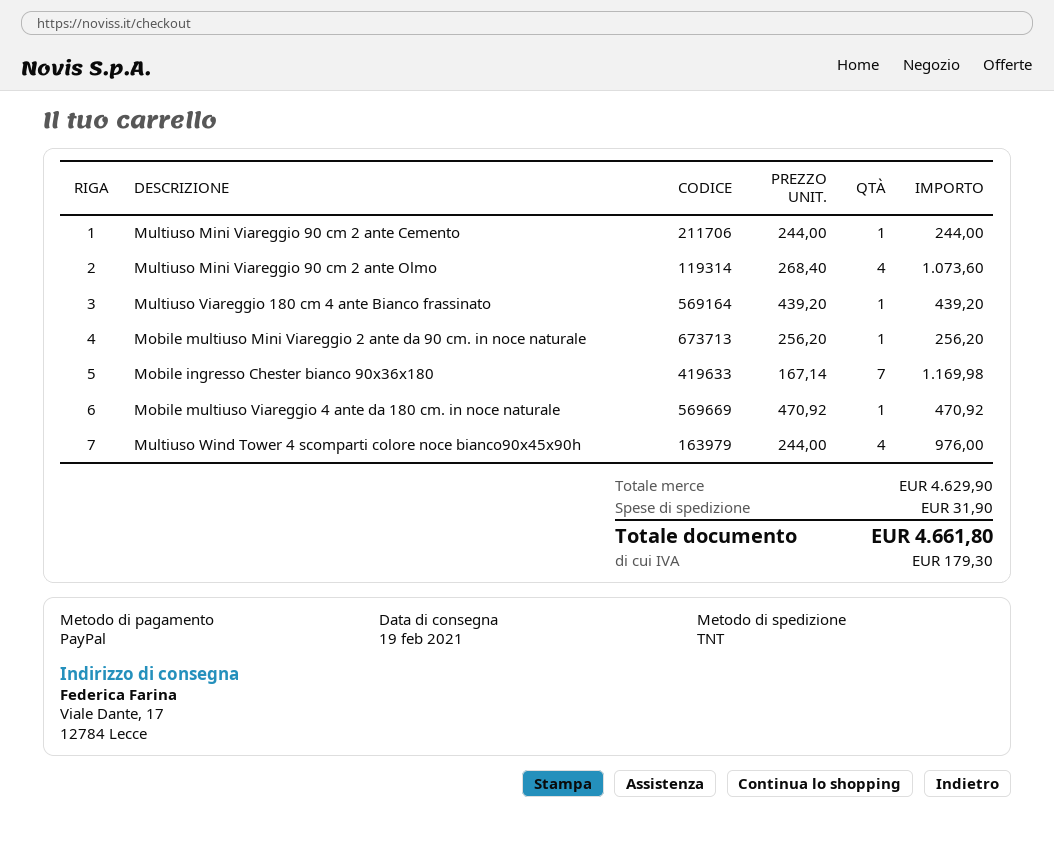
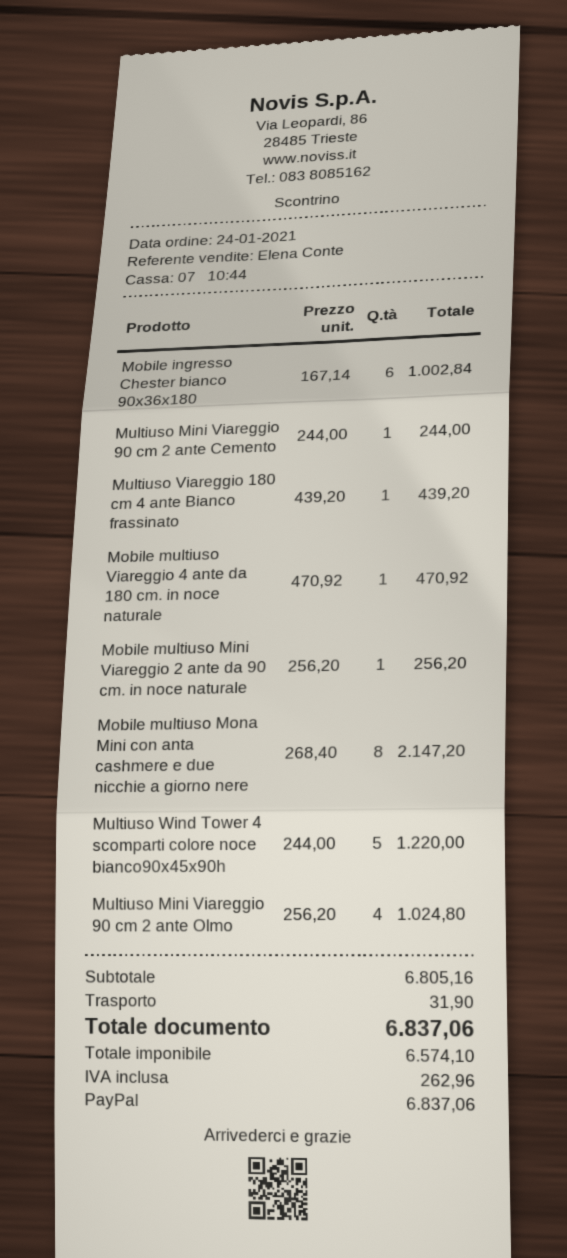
Multiuso Mini Viareggio 90 cm 2 ante Olmo: 4 x 268.40 = 1073.60 -> 4 x 256.20 = 1024.80
Mobile ingresso Chester bianco 90x36x180: 7 x 167.14 = 1169.98 -> 6 x 167.14 = 1002.84
Multiuso Wind Tower 4 scomparti colore noce bianco90x45x90h: 4 x 244.00 = 976.00 -> 5 x 244.00 = 1220.00
Mobile multiuso Mona Mini con anta cashmere e due nicchie a giorno nere: none -> 8 x 268.40 = 2147.20
subtotal: 4629.90 -> 6805.16
tax: 179.30 -> 262.96
total: 4661.80 -> 6837.06

